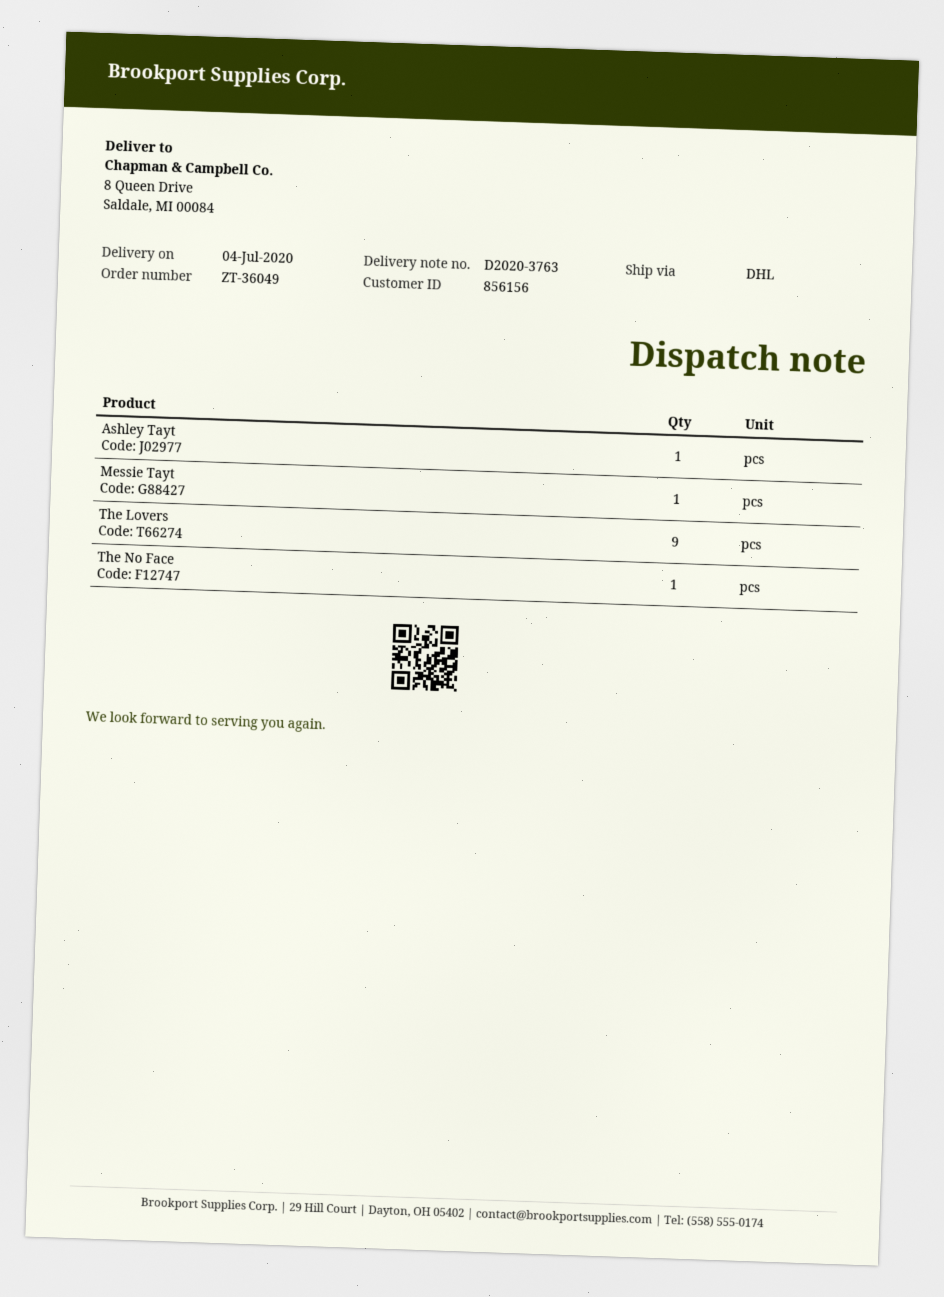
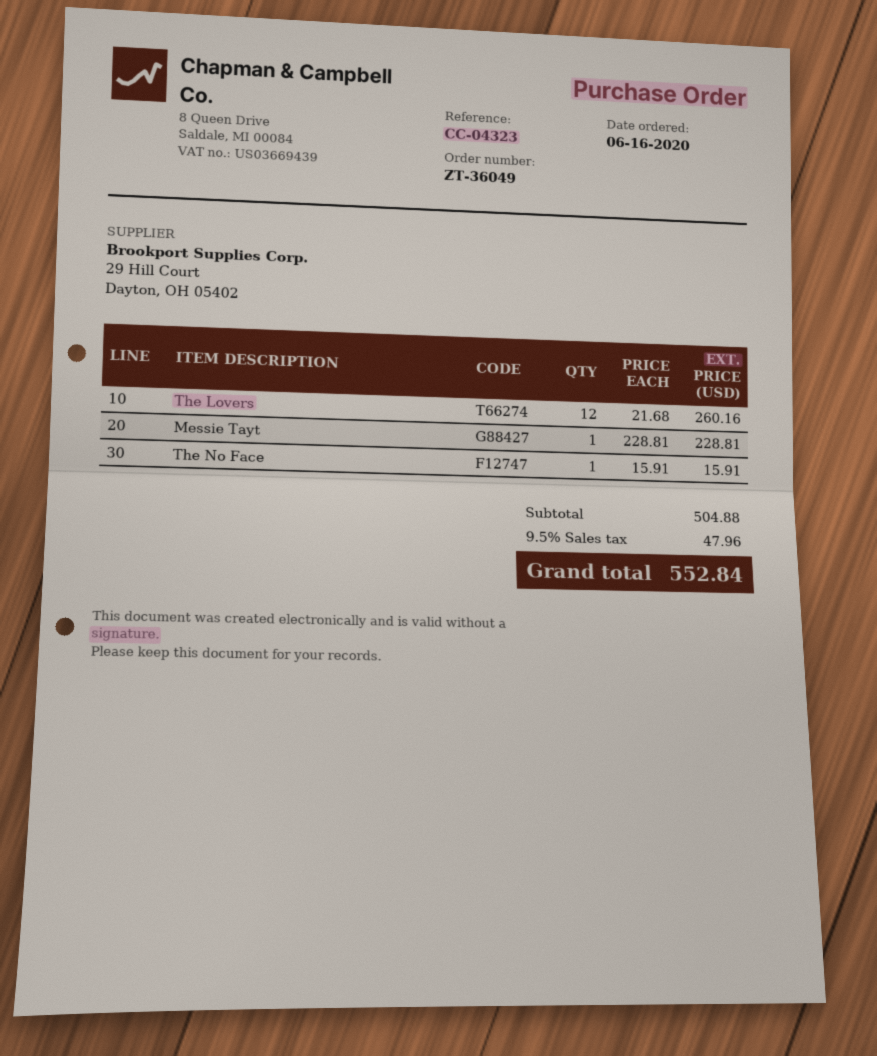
Ashley Tayt: 1 -> none
The Lovers: 9 -> 12

